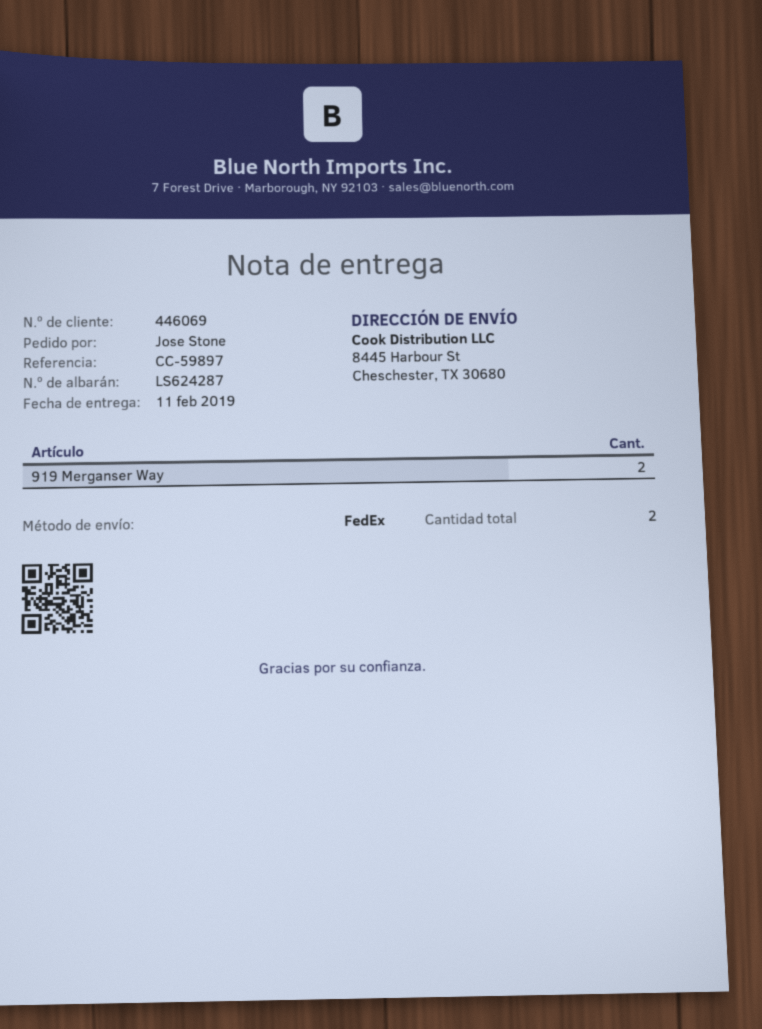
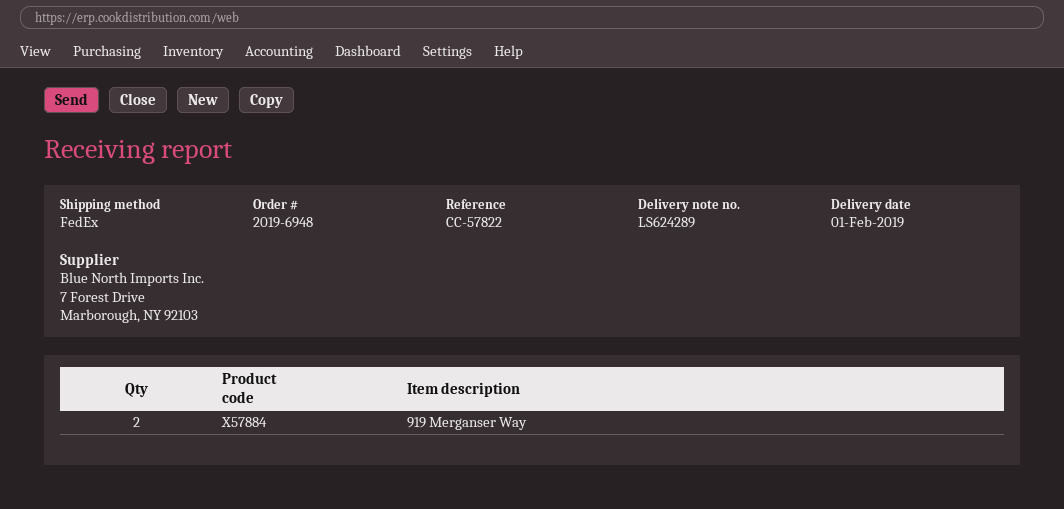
delivery note number: LS624287 -> LS624289
delivery date: 2019-02-11 -> 2019-02-01
reference: CC-59897 -> CC-57822

